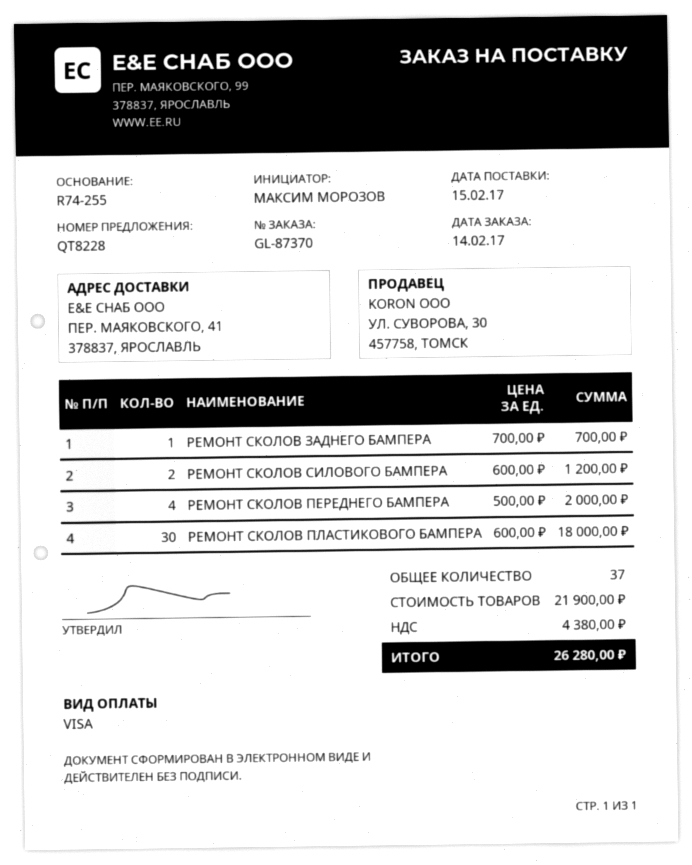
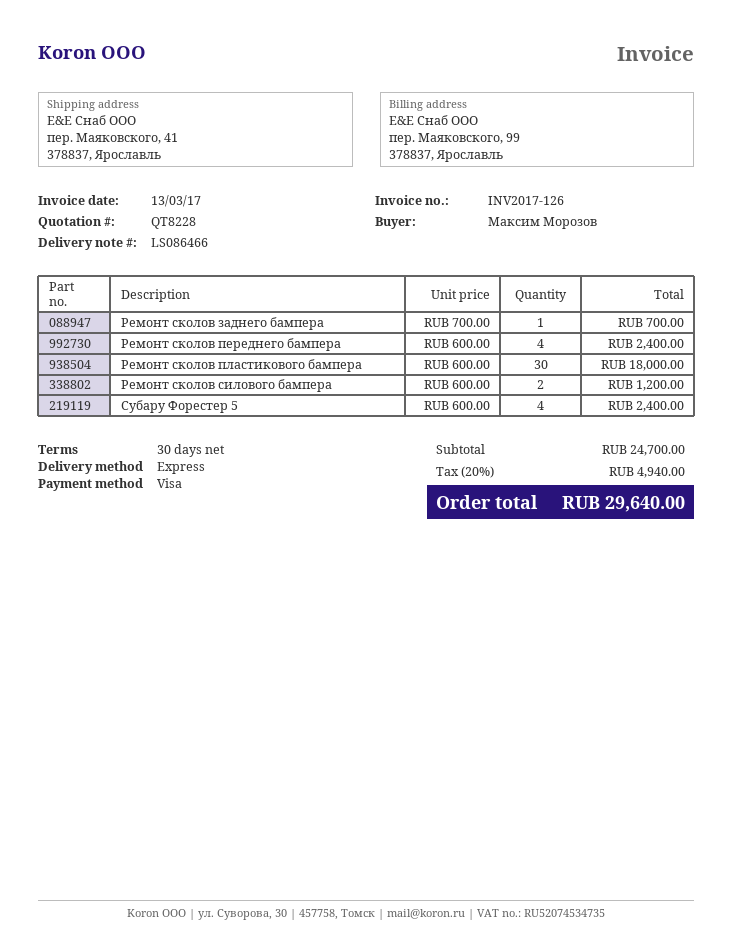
РЕМОНТ СКОЛОВ ПЕРЕДНЕГО БАМПЕРА: 4 x 500.00 = 2000.00 -> 4 x 600.00 = 2400.00
Субару Форестер 5: none -> 4 x 600.00 = 2400.00
subtotal: 21900.00 -> 24700.00
tax: 4380.00 -> 4940.00
total: 26280.00 -> 29640.00

